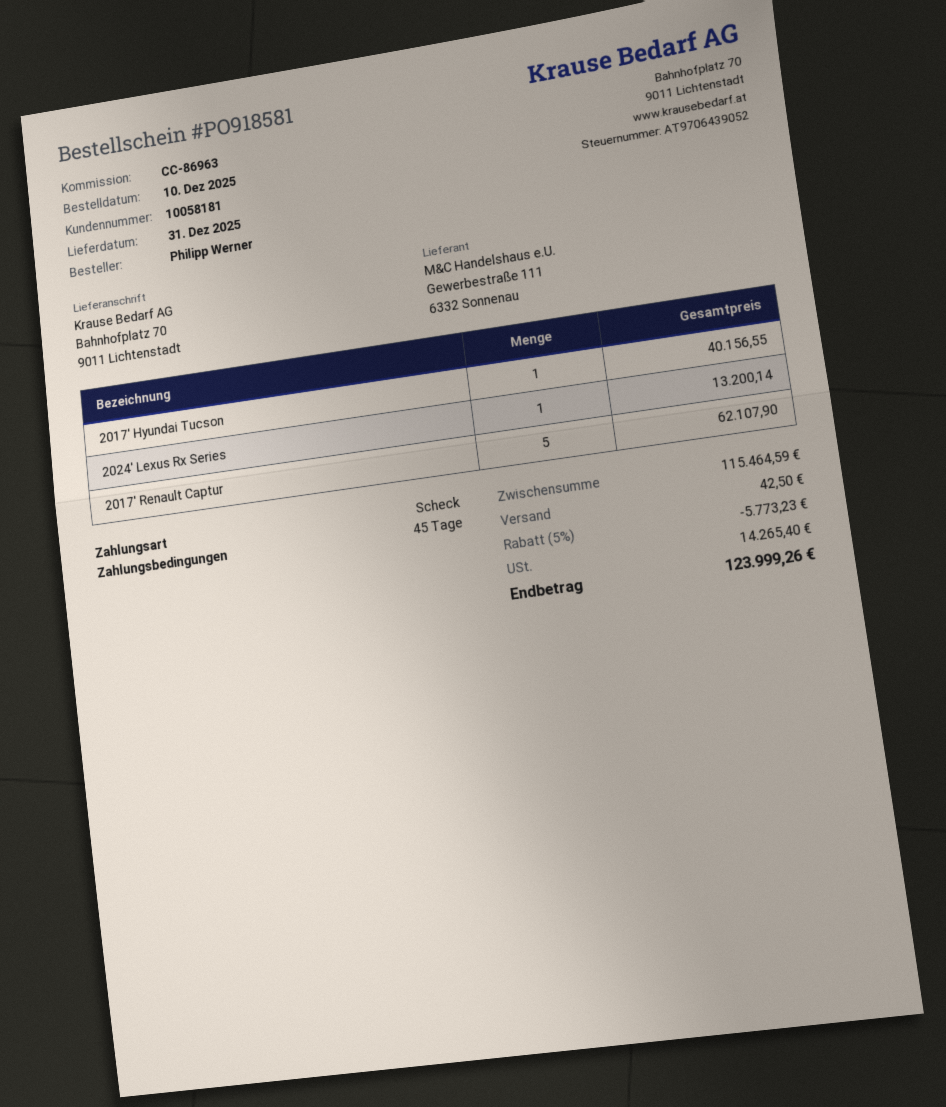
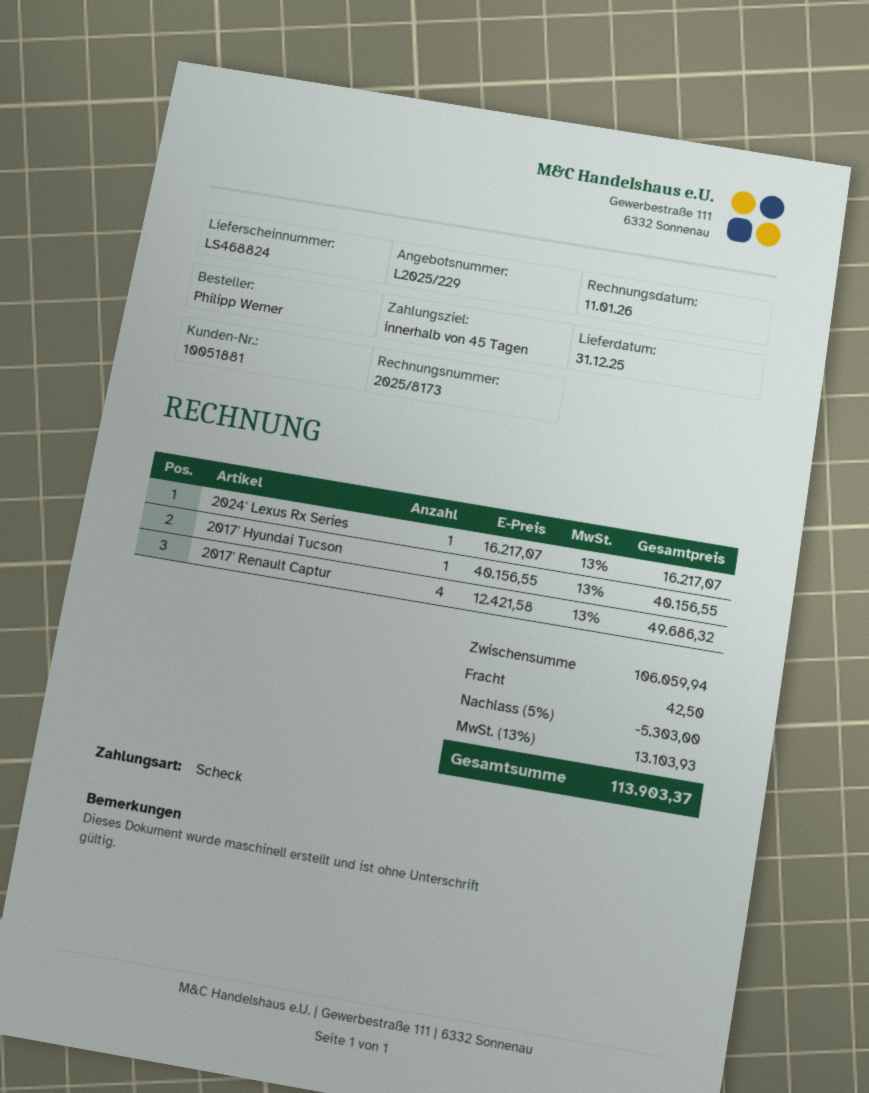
customer number: 10058181 -> 10051881
2024' Lexus Rx Series: 1 for 13200.14 -> 1 for 16217.07
2017' Renault Captur: 5 for 62107.90 -> 4 for 49686.32
subtotal: 115464.59 -> 106059.94
discount: 5% = 5773.23 -> 5% = 5303.00
tax: 14265.40 -> 13103.93
total: 123999.26 -> 113903.37

